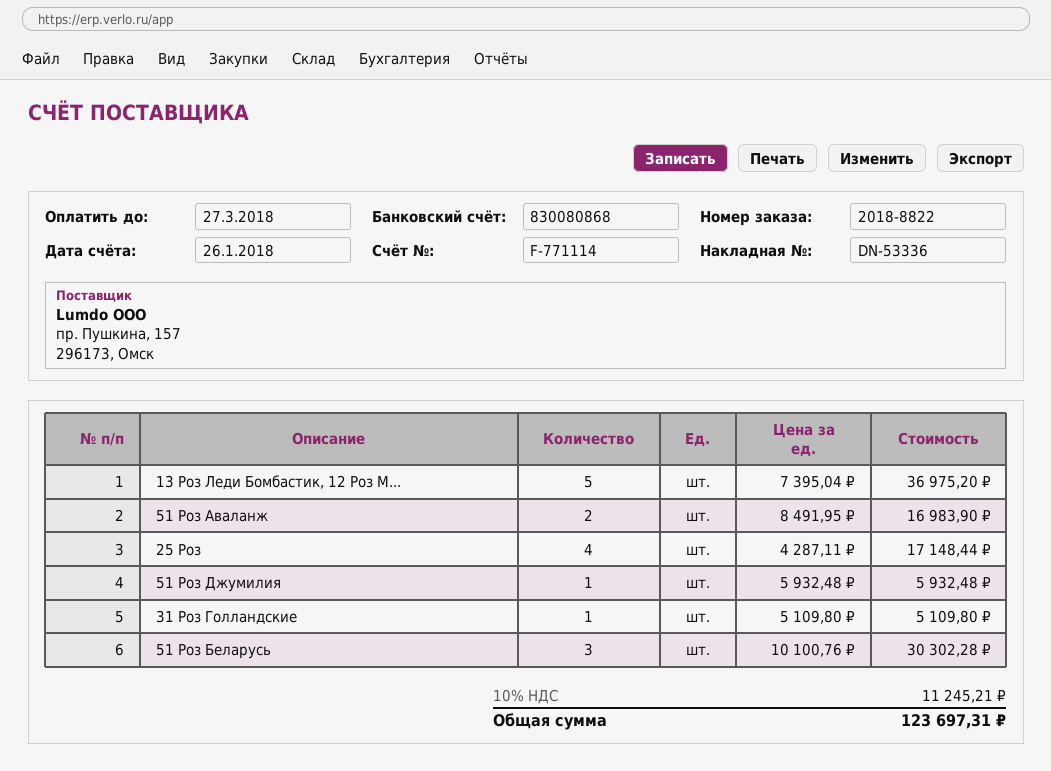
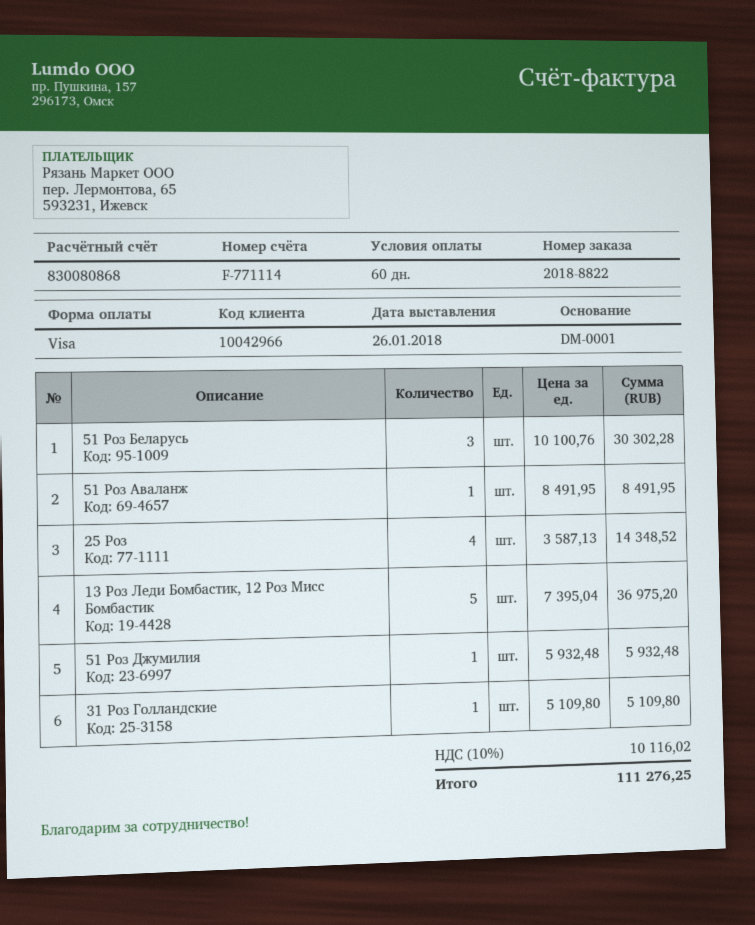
51 Роз Аваланж: 2 x 8491.95 = 16983.90 -> 1 x 8491.95 = 8491.95
25 Роз: 4 x 4287.11 = 17148.44 -> 4 x 3587.13 = 14348.52
tax: 10% = 11245.21 -> 10% = 10116.02
total: 123697.31 -> 111276.25

